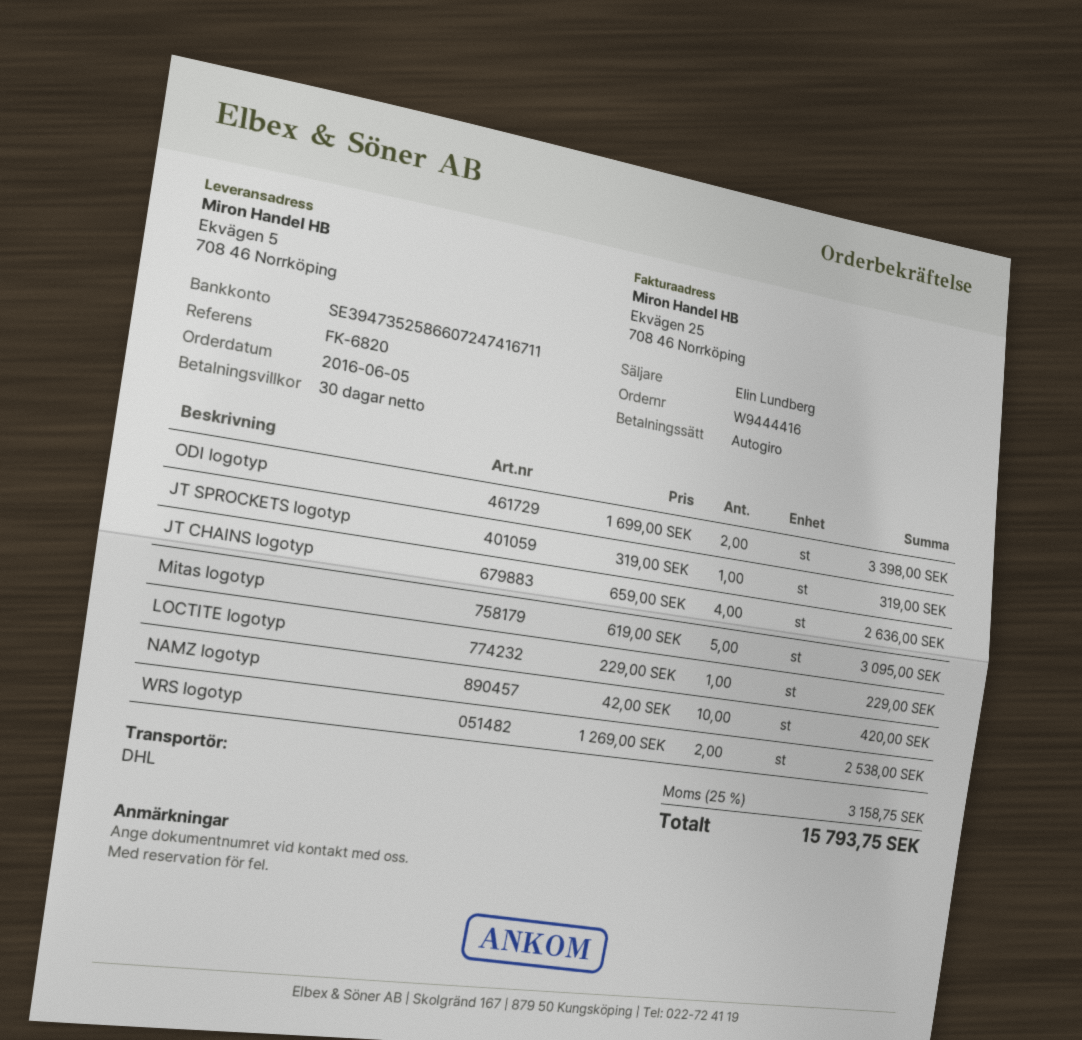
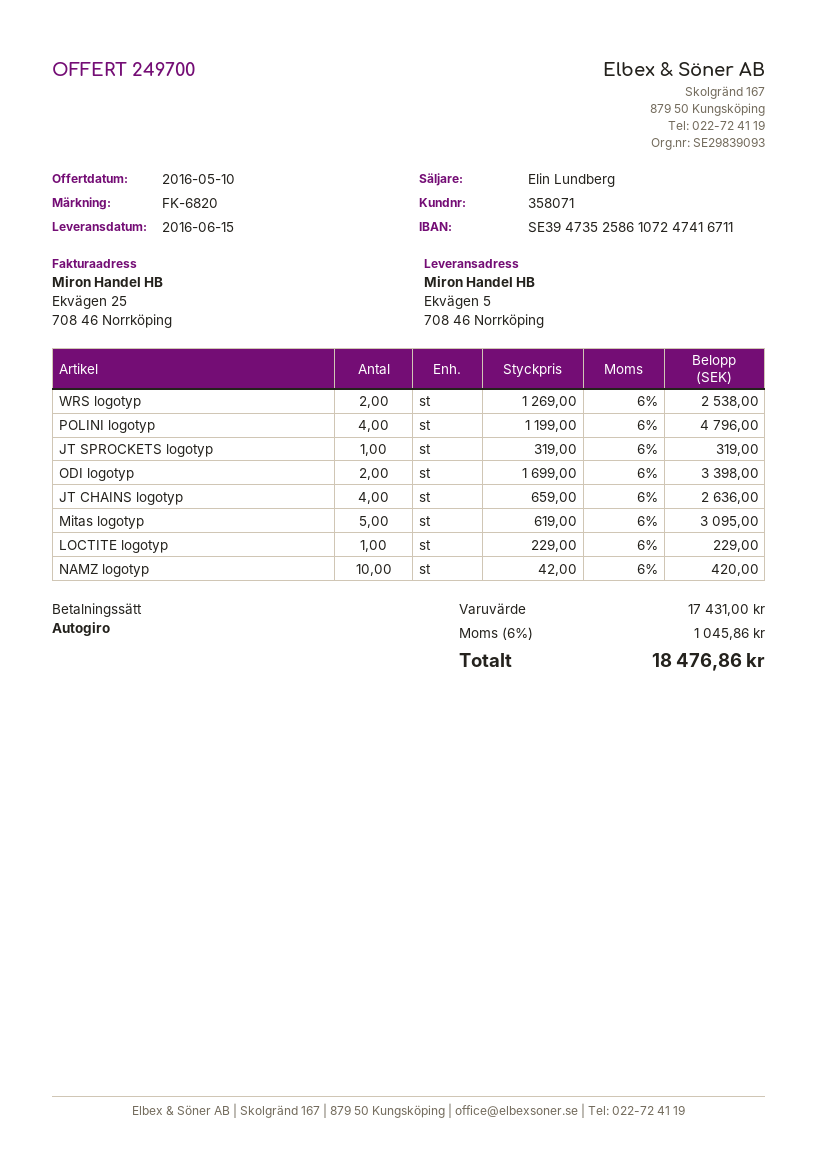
bank account: SE3947352586607247416711 -> SE3947352586107247416711
POLINI logotyp: none -> 4 x 1199.00 = 4796.00
tax: 25% = 3158.75 -> 6% = 1045.86
total: 15793.75 -> 18476.86

